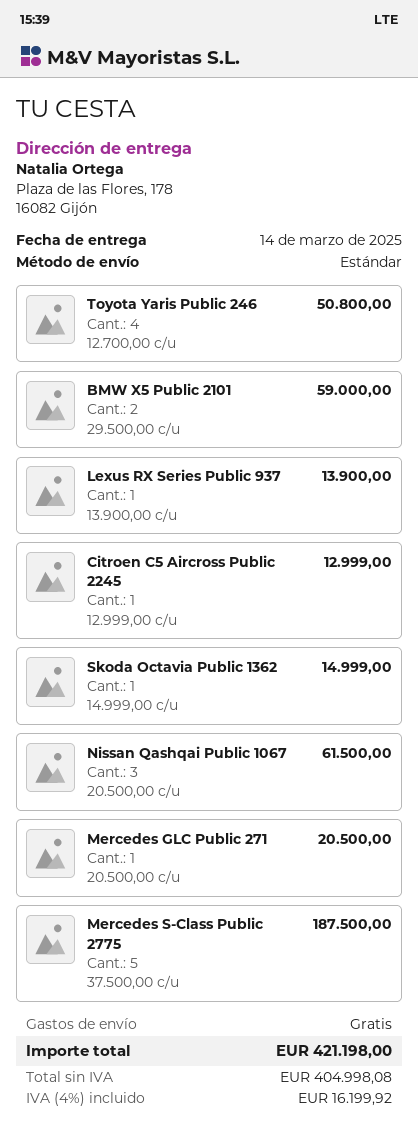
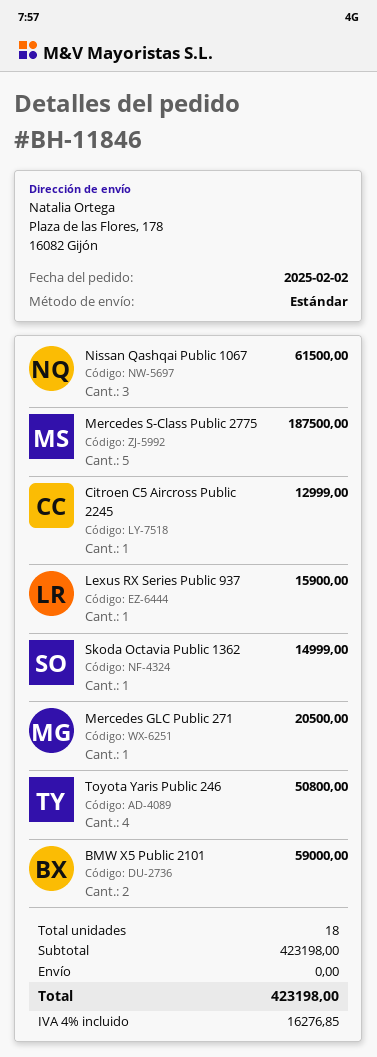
Lexus RX Series Public 937: 1 for 13900.00 -> 1 for 15900.00
tax: 4% = 16199.92 -> 4% = 16276.85
total: 421198.00 -> 423198.00

